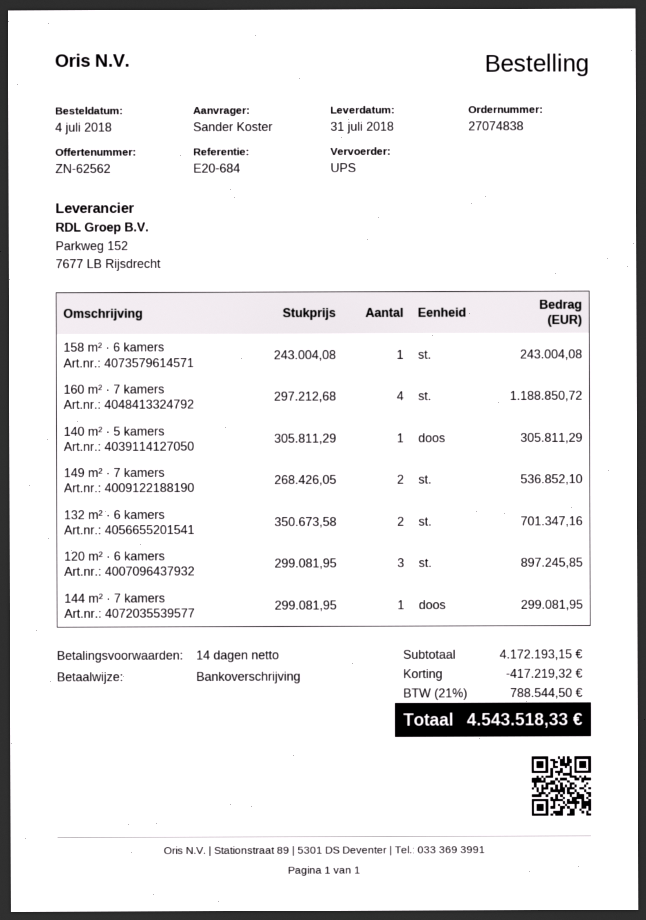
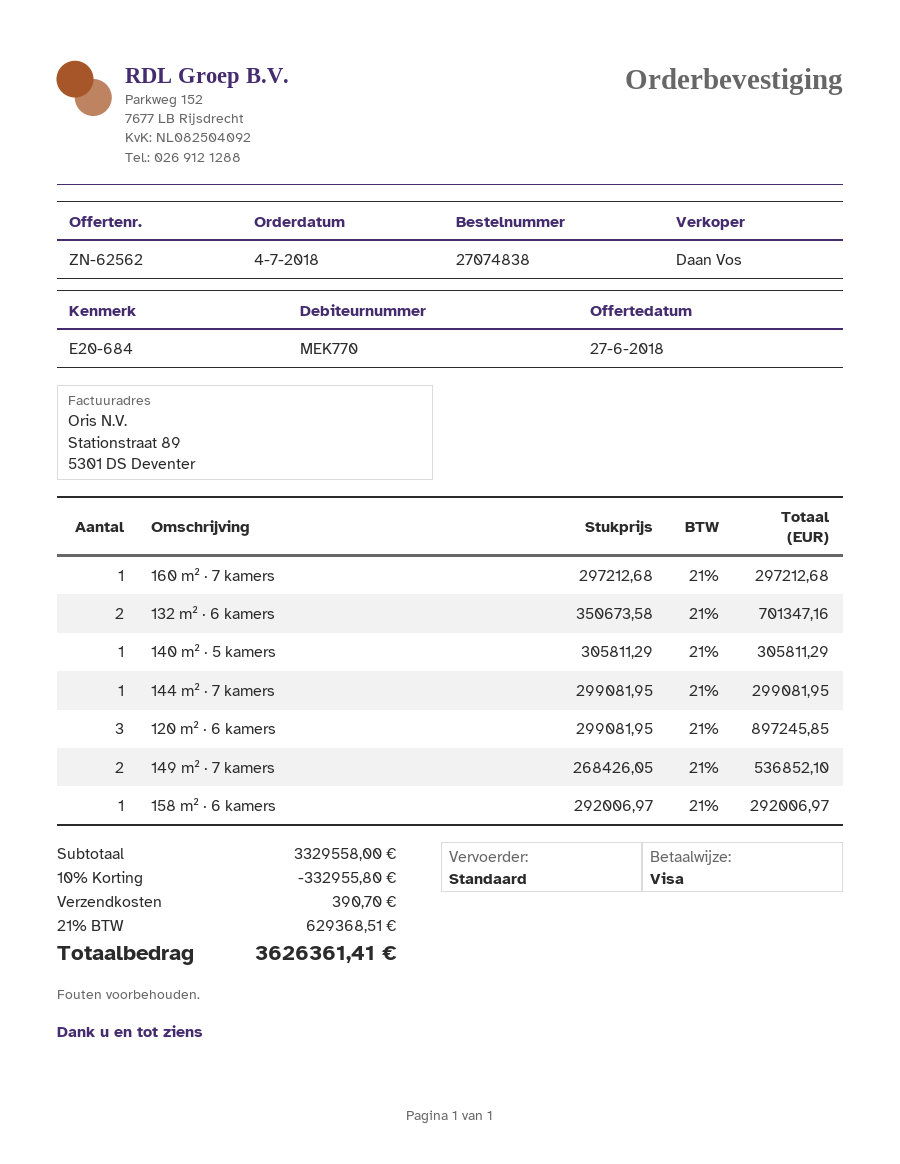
payment method: bank transfer -> Visa
shipping method: UPS -> standard
158 m² · 6 kamers: 1 x 243004.08 = 243004.08 -> 1 x 292006.97 = 292006.97
160 m² · 7 kamers: 4 x 297212.68 = 1188850.72 -> 1 x 297212.68 = 297212.68
subtotal: 4172193.15 -> 3329558.00
discount: 417219.32 -> 332955.80
shipping: none -> 390.70
tax: 21% = 788544.50 -> 21% = 629368.51
total: 4543518.33 -> 3626361.41

